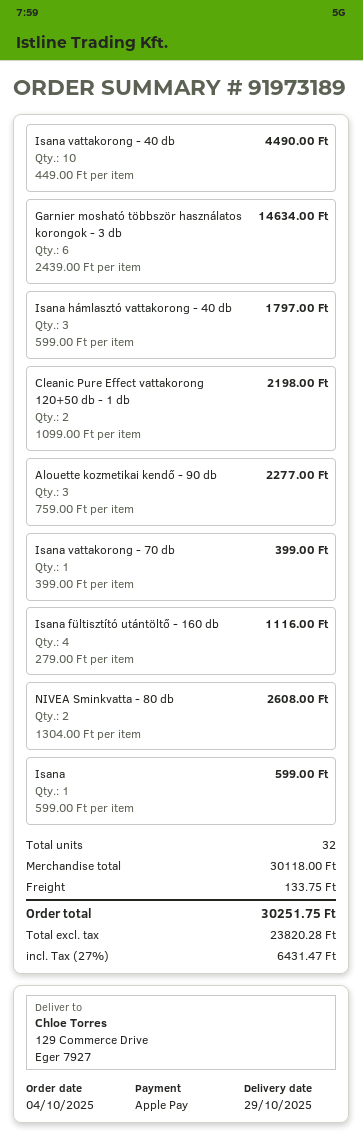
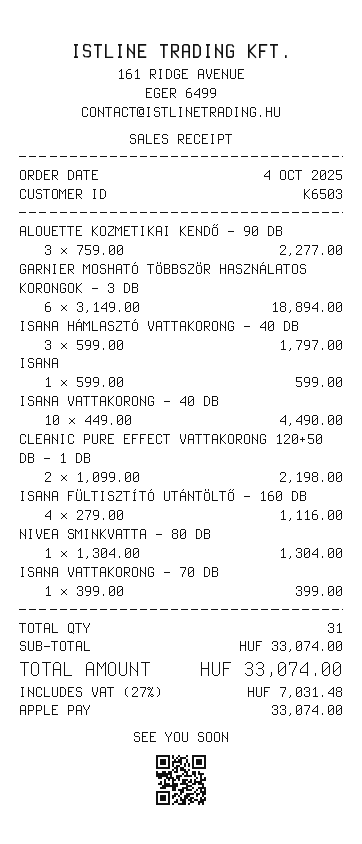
Garnier mosható többször használatos korongok - 3 db: 6 x 2439.00 = 14634.00 -> 6 x 3149.00 = 18894.00
NIVEA Sminkvatta - 80 db: 2 x 1304.00 = 2608.00 -> 1 x 1304.00 = 1304.00
total quantity: 32 -> 31
subtotal: 30118.00 -> 33074.00
shipping: 133.75 -> none
tax: 27% = 6431.47 -> 27% = 7031.48
total: 30251.75 -> 33074.00

